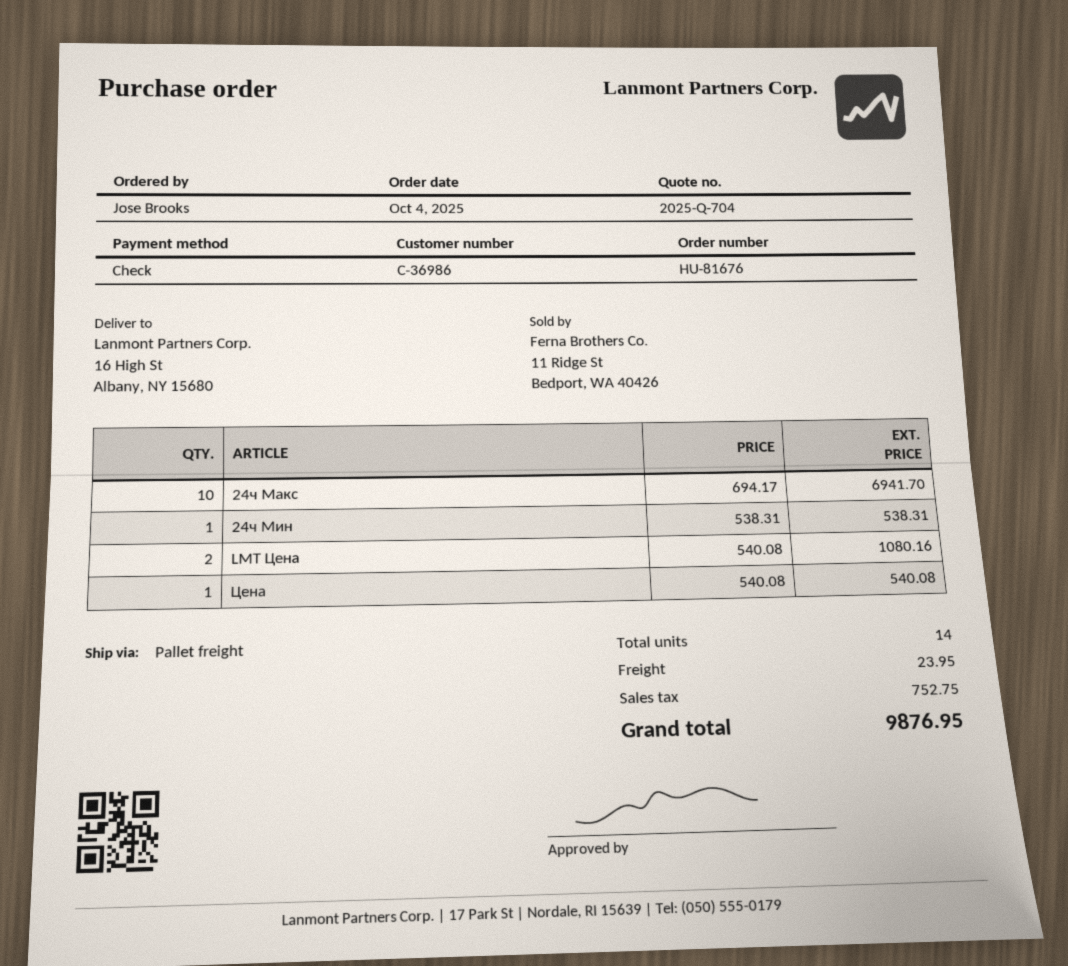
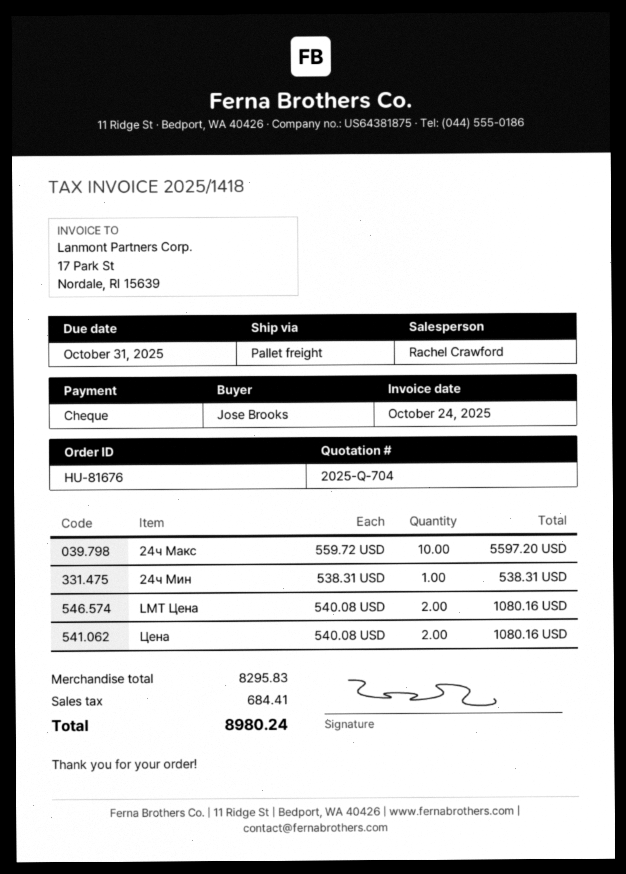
24ч Макс: 10 x 694.17 = 6941.70 -> 10 x 559.72 = 5597.20
Цена: 1 x 540.08 = 540.08 -> 2 x 540.08 = 1080.16
shipping: 23.95 -> none
tax: 752.75 -> 684.41
total: 9876.95 -> 8980.24

